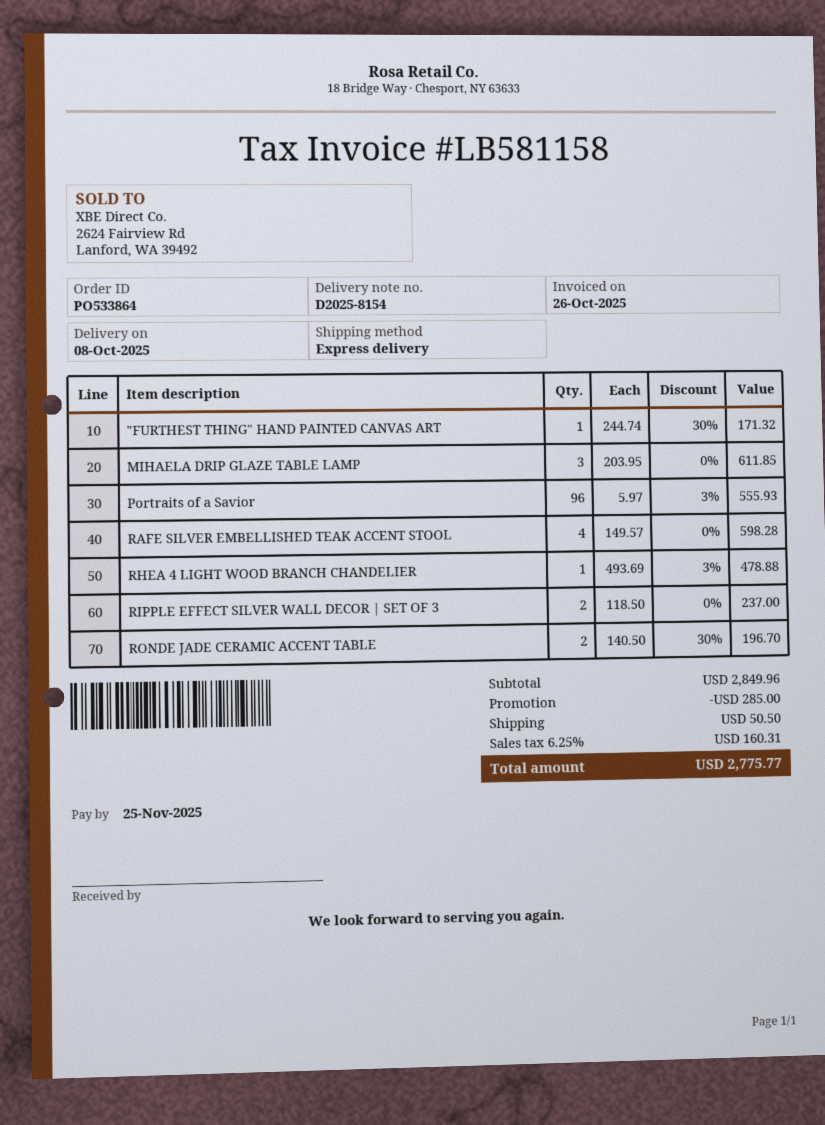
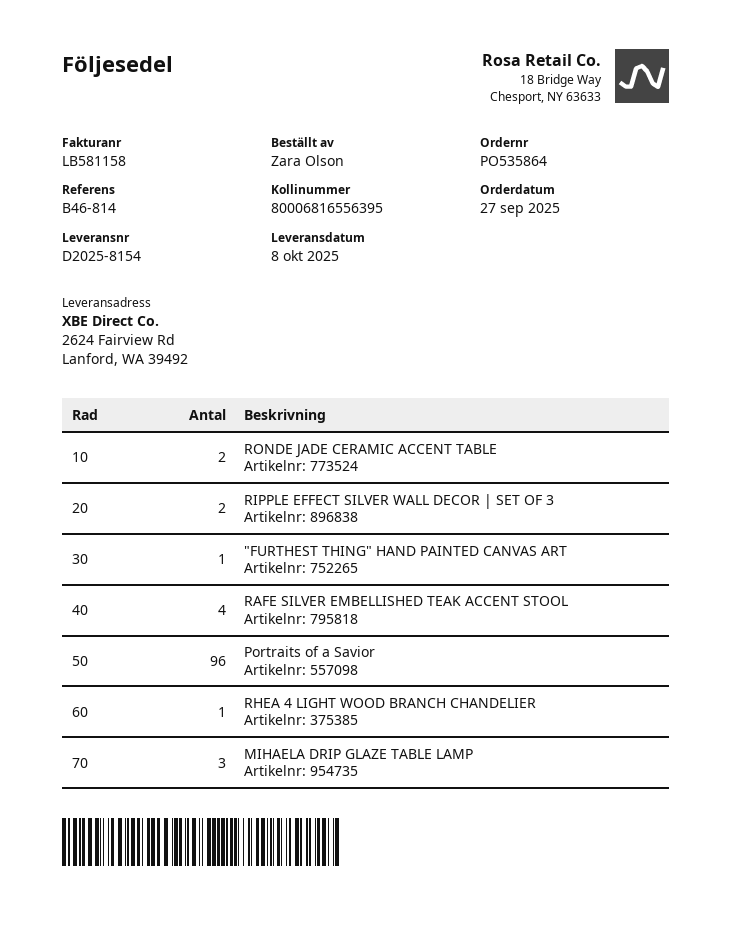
order number: PO533864 -> PO535864

